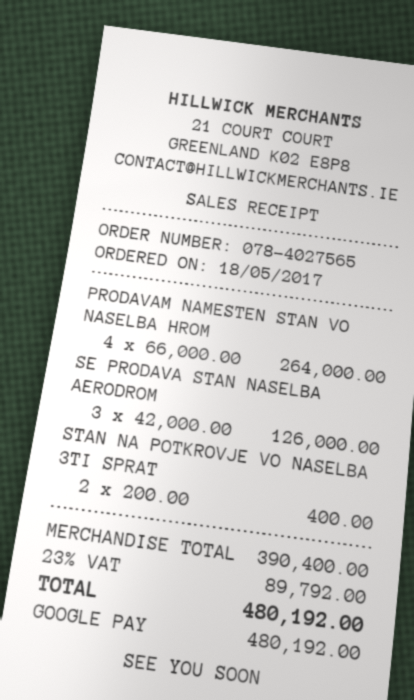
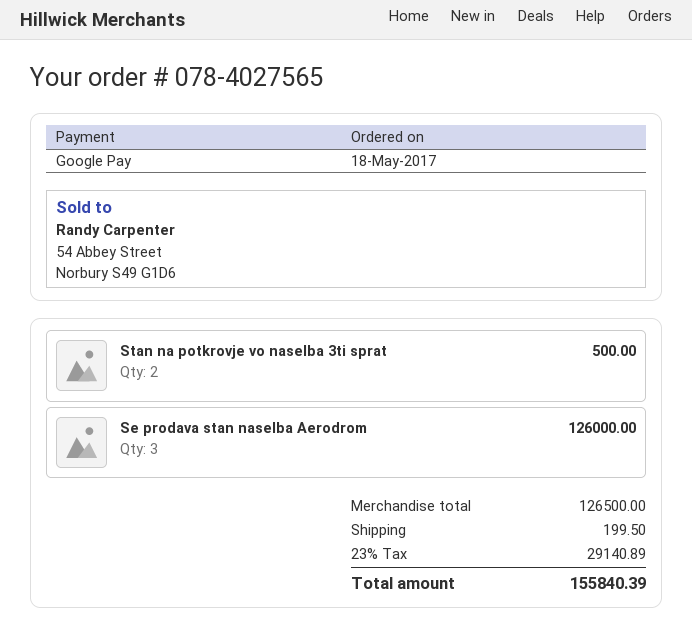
PRODAVAM NAMESTEN STAN VO NASELBA HROM: 4 for 264000.00 -> none
STAN NA POTKROVJE VO NASELBA 3TI SPRAT: 2 for 400.00 -> 2 for 500.00
subtotal: 390400.00 -> 126500.00
shipping: none -> 199.50
tax: 23% = 89792.00 -> 23% = 29140.89
total: 480192.00 -> 155840.39

